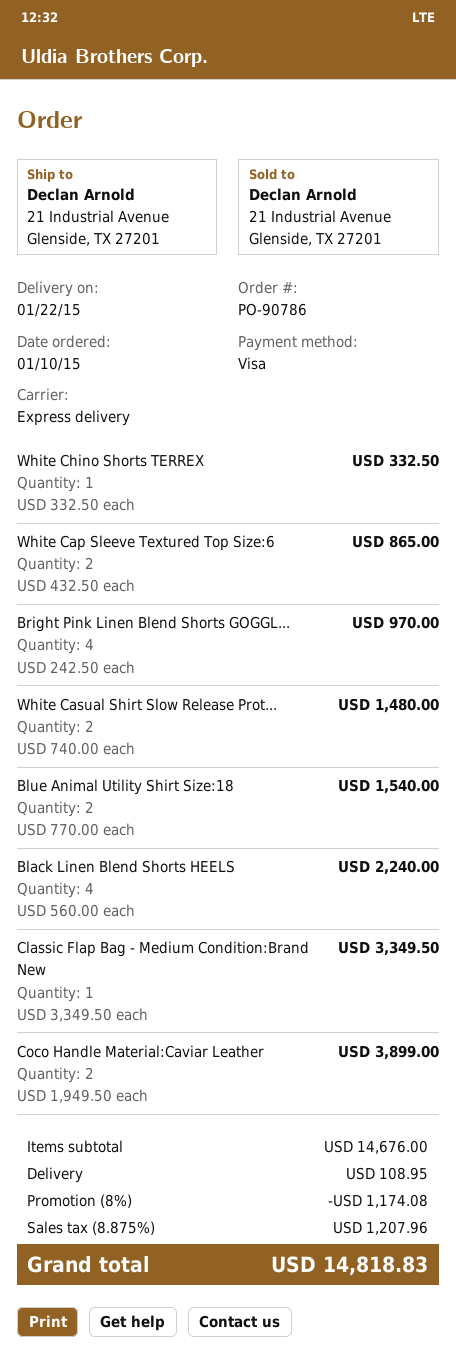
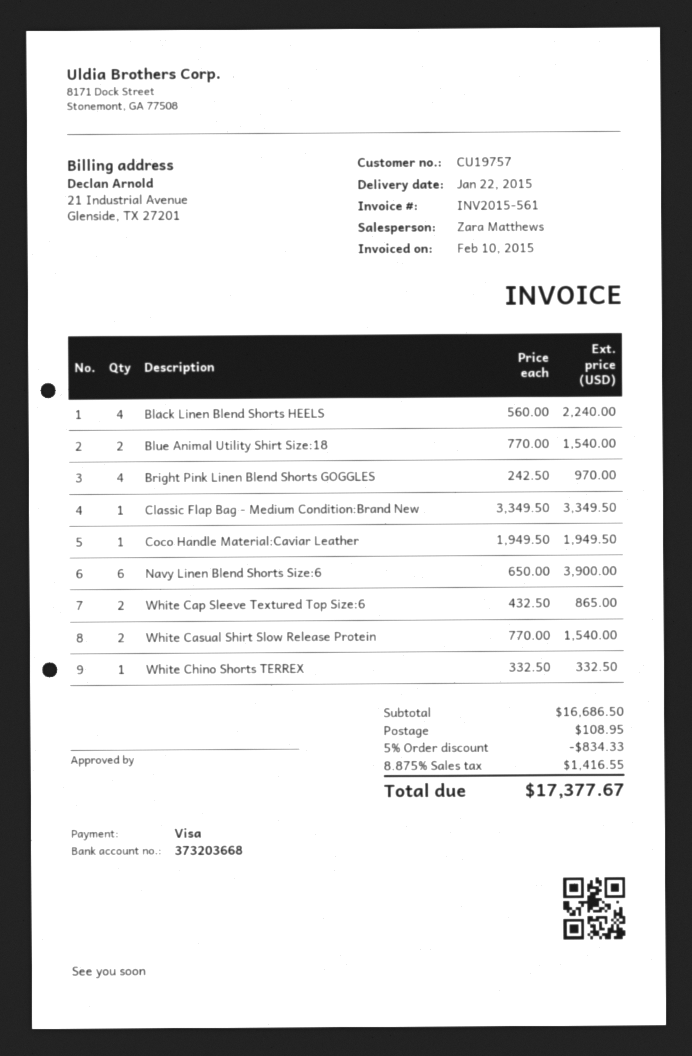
White Casual Shirt Slow Release Prot...: 2 x 740.00 = 1480.00 -> 2 x 770.00 = 1540.00
Coco Handle Material:Caviar Leather: 2 x 1949.50 = 3899.00 -> 1 x 1949.50 = 1949.50
Navy Linen Blend Shorts Size:6: none -> 6 x 650.00 = 3900.00
subtotal: 14676.00 -> 16686.50
discount: 8% = 1174.08 -> 5% = 834.33
tax: 8.875% = 1207.96 -> 8.875% = 1416.55
total: 14818.83 -> 17377.67

